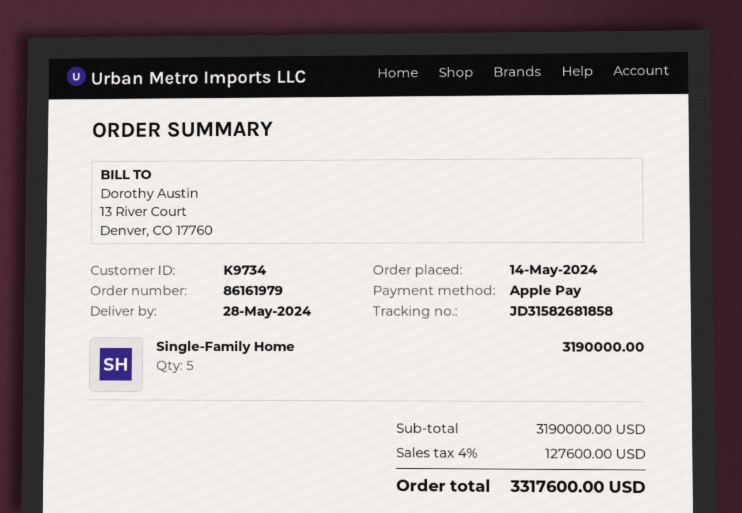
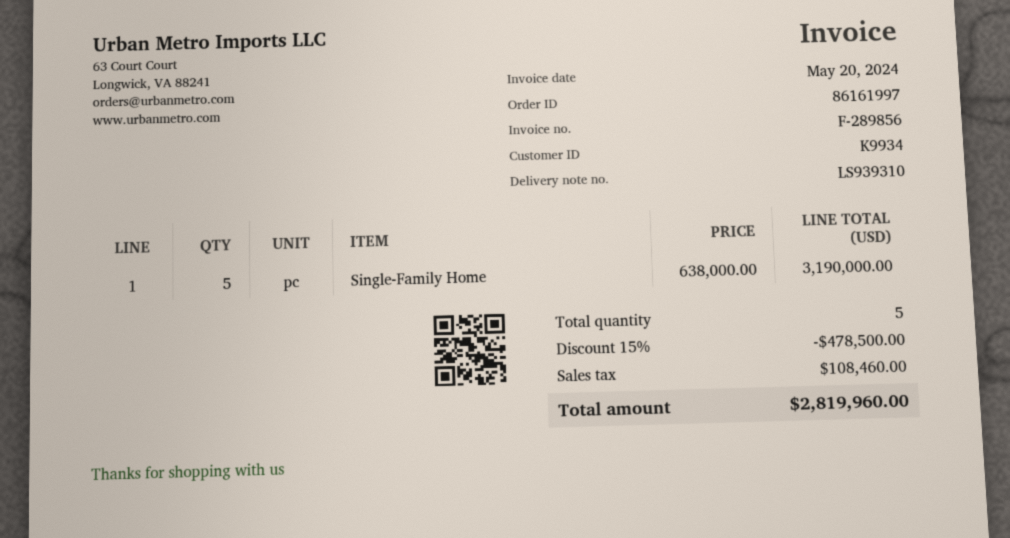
order number: 86161979 -> 86161997
customer number: K9734 -> K9934
discount: none -> 15% = 478500.00
tax: 127600.00 -> 108460.00
total: 3317600.00 -> 2819960.00

